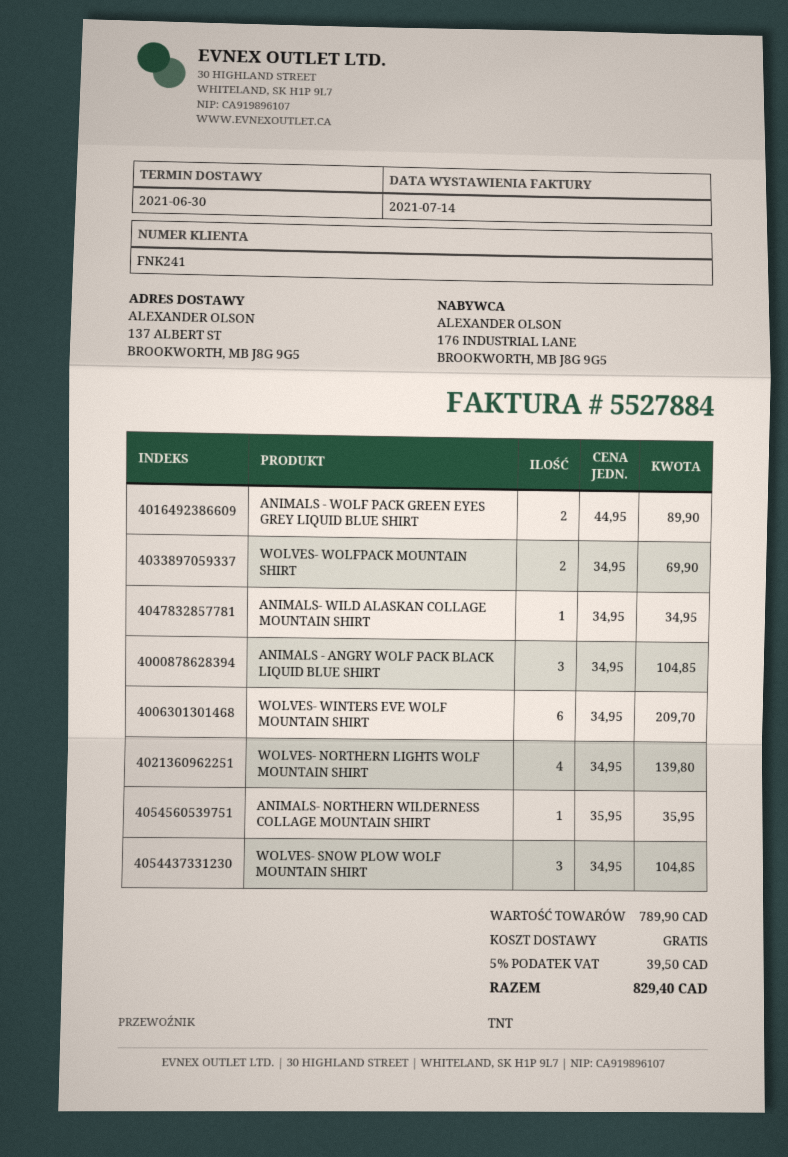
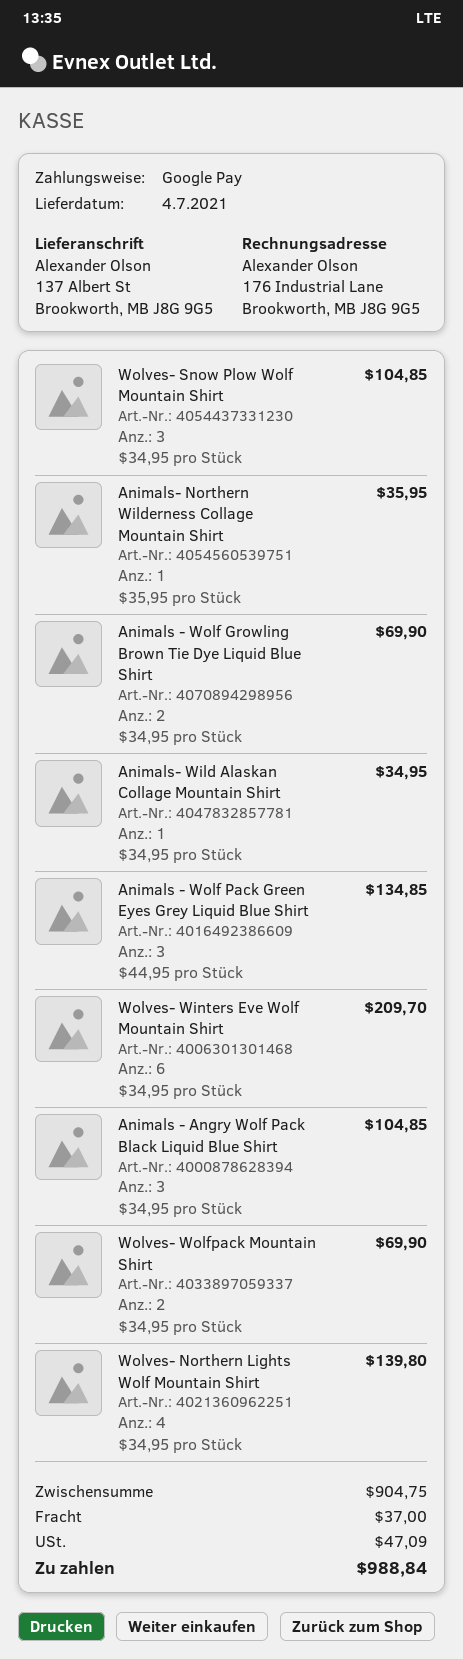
delivery date: 2021-06-30 -> 2021-07-04
ANIMALS - WOLF PACK GREEN EYES GREY LIQUID BLUE SHIRT: 2 x 44.95 = 89.90 -> 3 x 44.95 = 134.85
Animals - Wolf Growling Brown Tie Dye Liquid Blue Shirt: none -> 2 x 34.95 = 69.90
subtotal: 789.90 -> 904.75
shipping: 0.00 -> 37.00
tax: 39.50 -> 47.09
total: 829.40 -> 988.84

